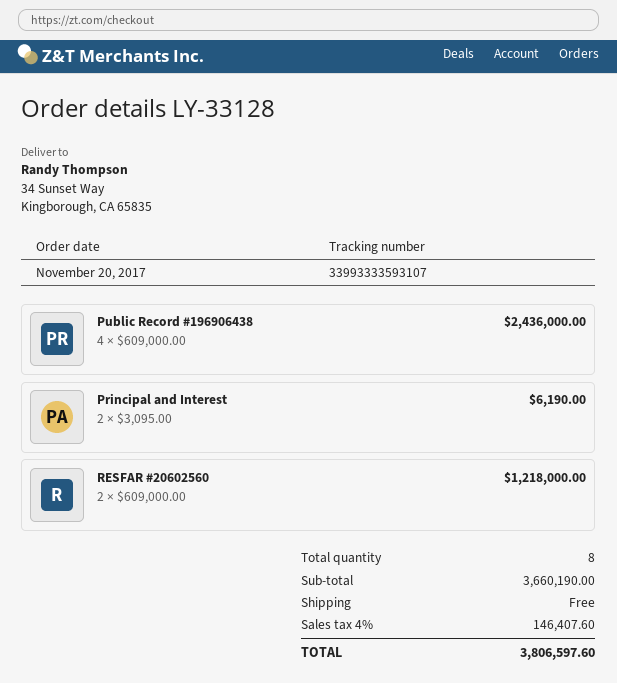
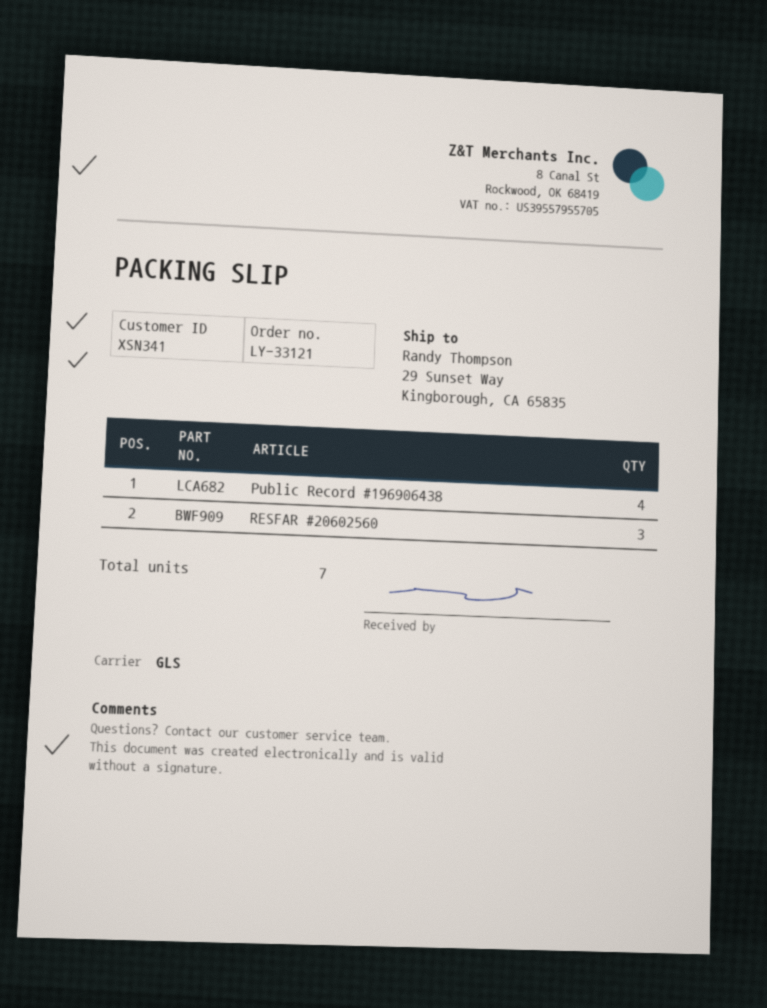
order number: LY-33128 -> LY-33121
ship to: 34 Sunset Way, Kingborough, CA 65835 -> 29 Sunset Way, Kingborough, CA 65835
Principal and Interest: 2 -> none
RESFAR #20602560: 2 -> 3
total quantity: 8 -> 7

